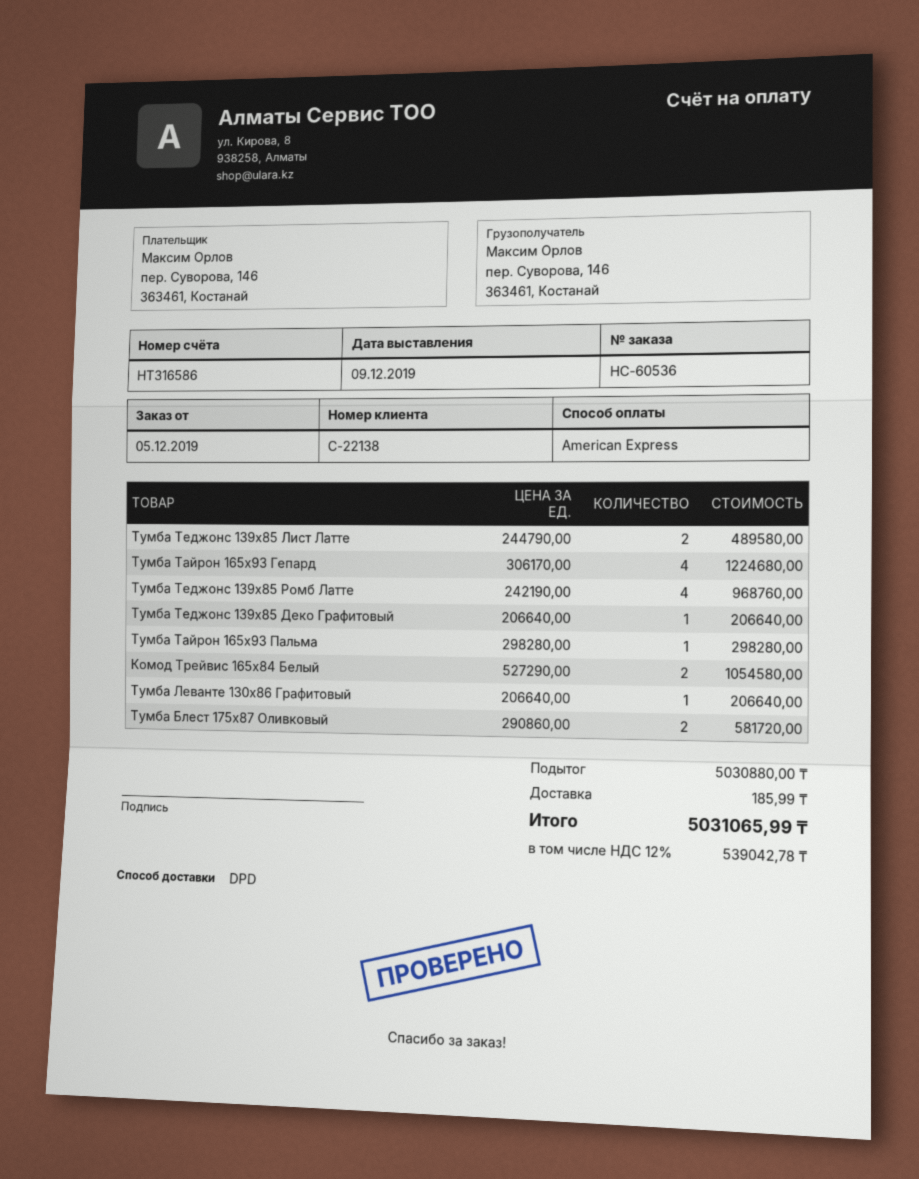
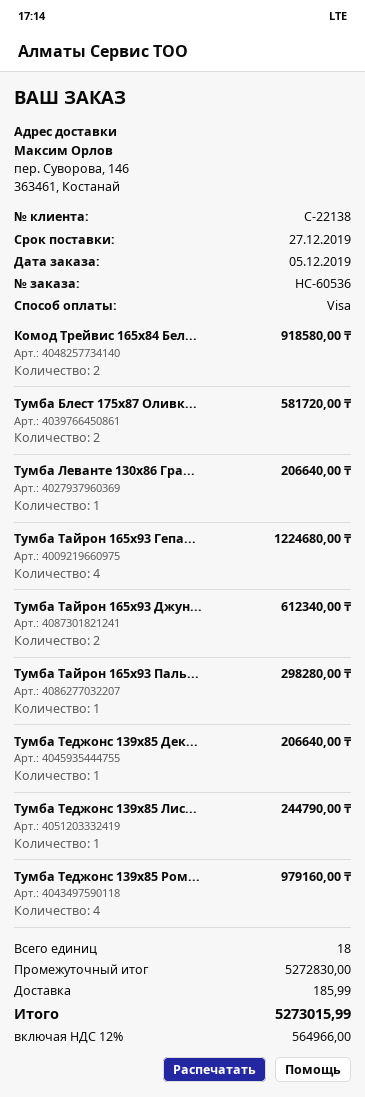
payment method: American Express -> Visa
Тумба Теджонс 139x85 Лист Латте: 2 for 489580.00 -> 1 for 244790.00
Тумба Теджонс 139x85 Ромб Латте: 4 for 968760.00 -> 4 for 979160.00
Комод Трейвис 165x84 Белый: 2 for 1054580.00 -> 2 for 918580.00
Тумба Тайрон 165x93 Джун...: none -> 2 for 612340.00
subtotal: 5030880.00 -> 5272830.00
tax: 12% = 539042.78 -> 12% = 564966.00
total: 5031065.99 -> 5273015.99

